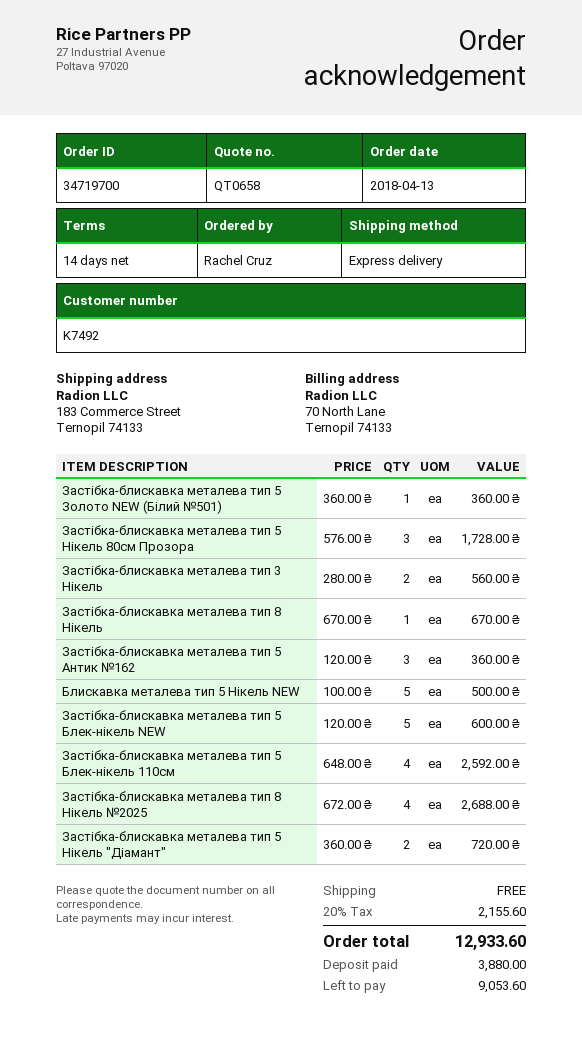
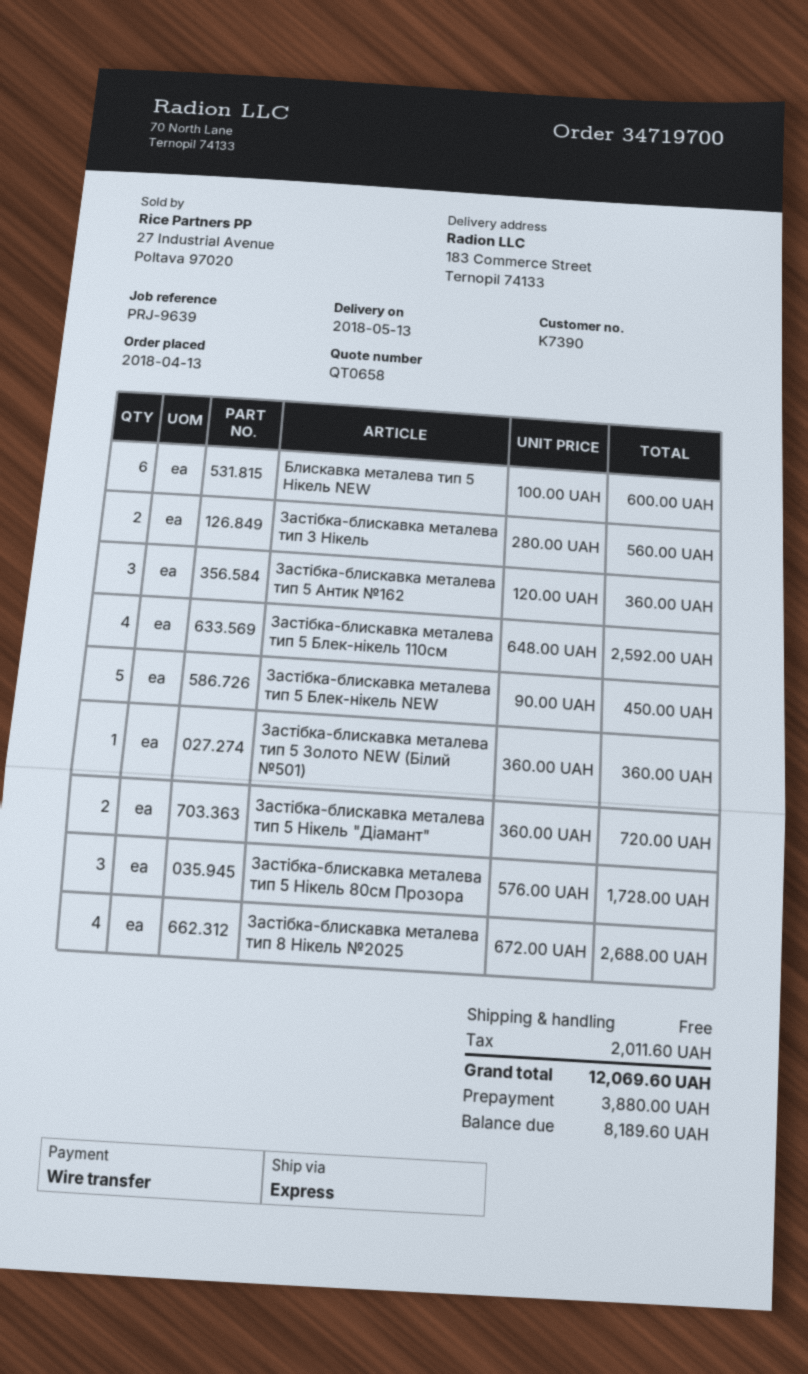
customer number: K7492 -> K7390
Застібка-блискавка металева тип 8 Нікель: 1 x 670.00 = 670.00 -> none
Блискавка металева тип 5 Нікель NEW: 5 x 100.00 = 500.00 -> 6 x 100.00 = 600.00
Застібка-блискавка металева тип 5 Блек-нікель NEW: 5 x 120.00 = 600.00 -> 5 x 90.00 = 450.00
tax: 2155.60 -> 2011.60
total: 12933.60 -> 12069.60
balance: 9053.60 -> 8189.60

